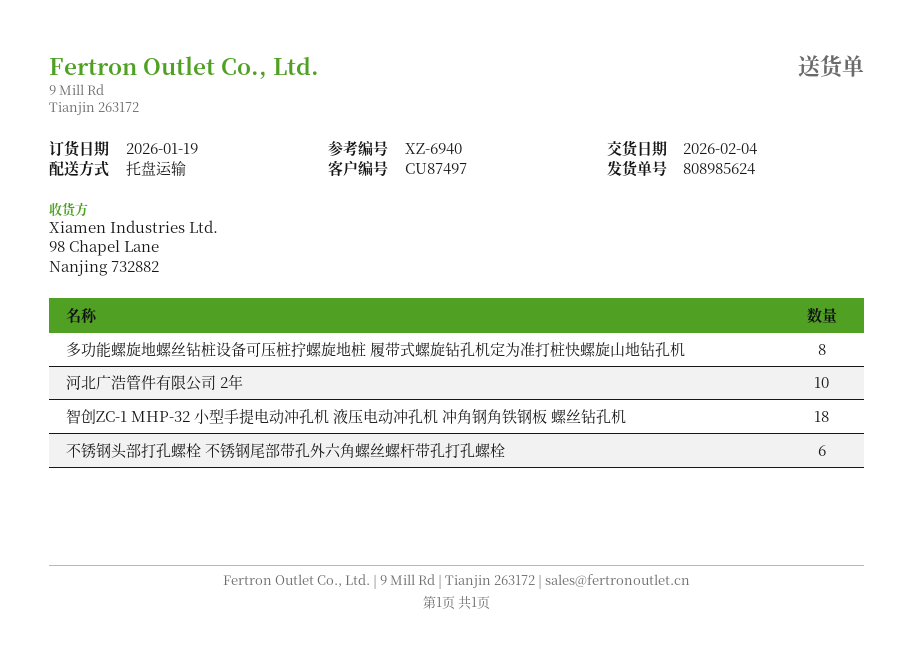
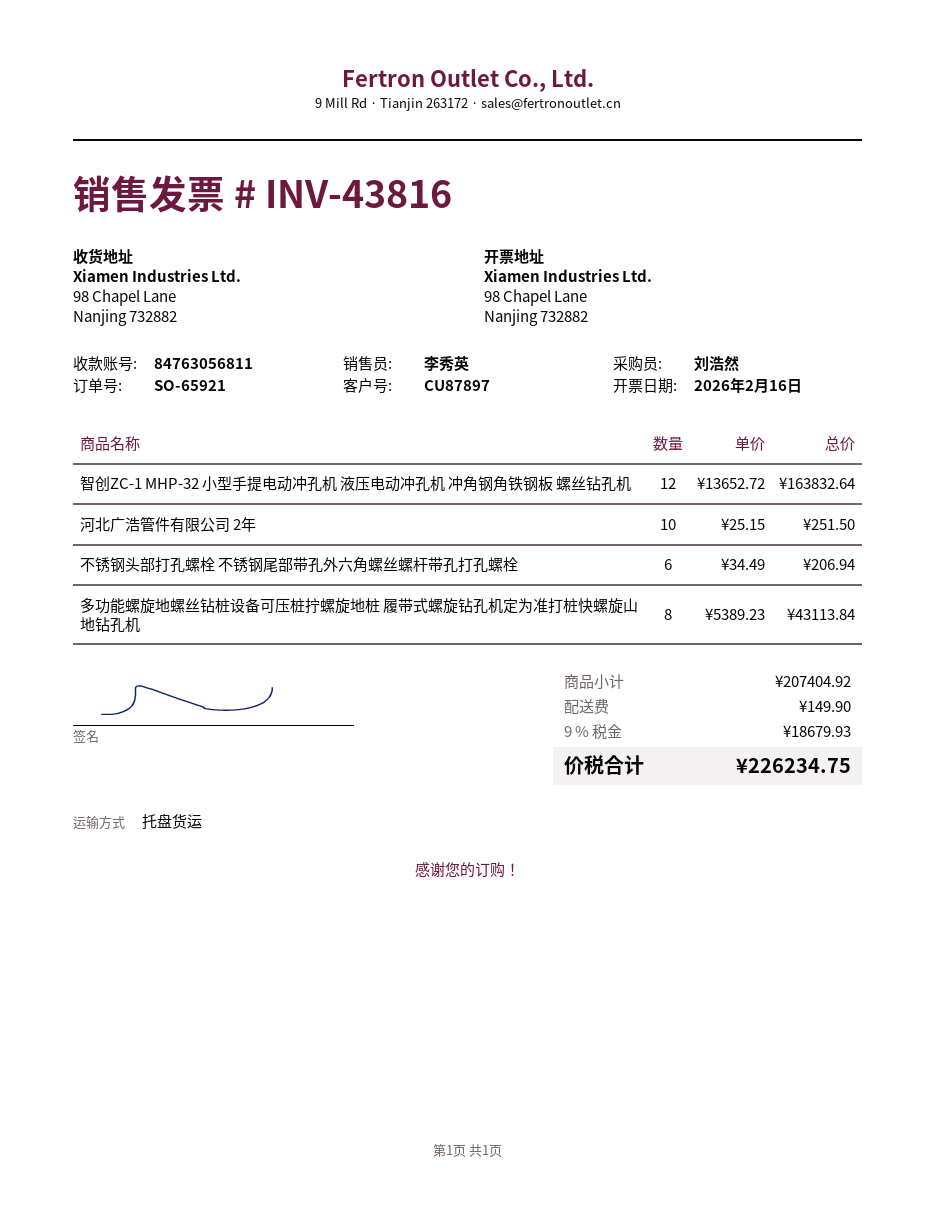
customer number: CU87497 -> CU87897
智创ZC-1 MHP-32 小型手提电动冲孔机 液压电动冲孔机 冲角钢角铁钢板 螺丝钻孔机: 18 -> 12

